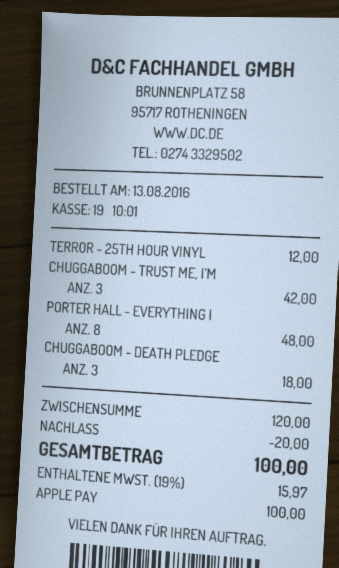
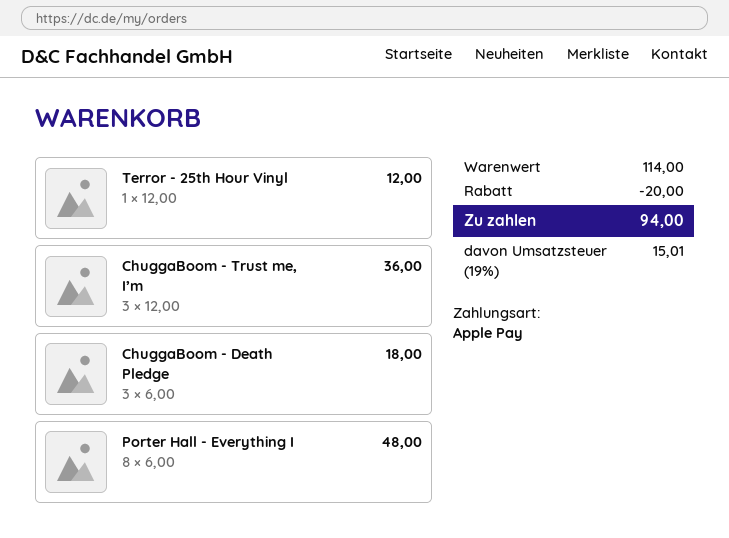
CHUGGABOOM - TRUST ME, I’M: 3 for 42.00 -> 3 for 36.00
subtotal: 120.00 -> 114.00
tax: 19% = 15.97 -> 19% = 15.01
total: 100.00 -> 94.00

